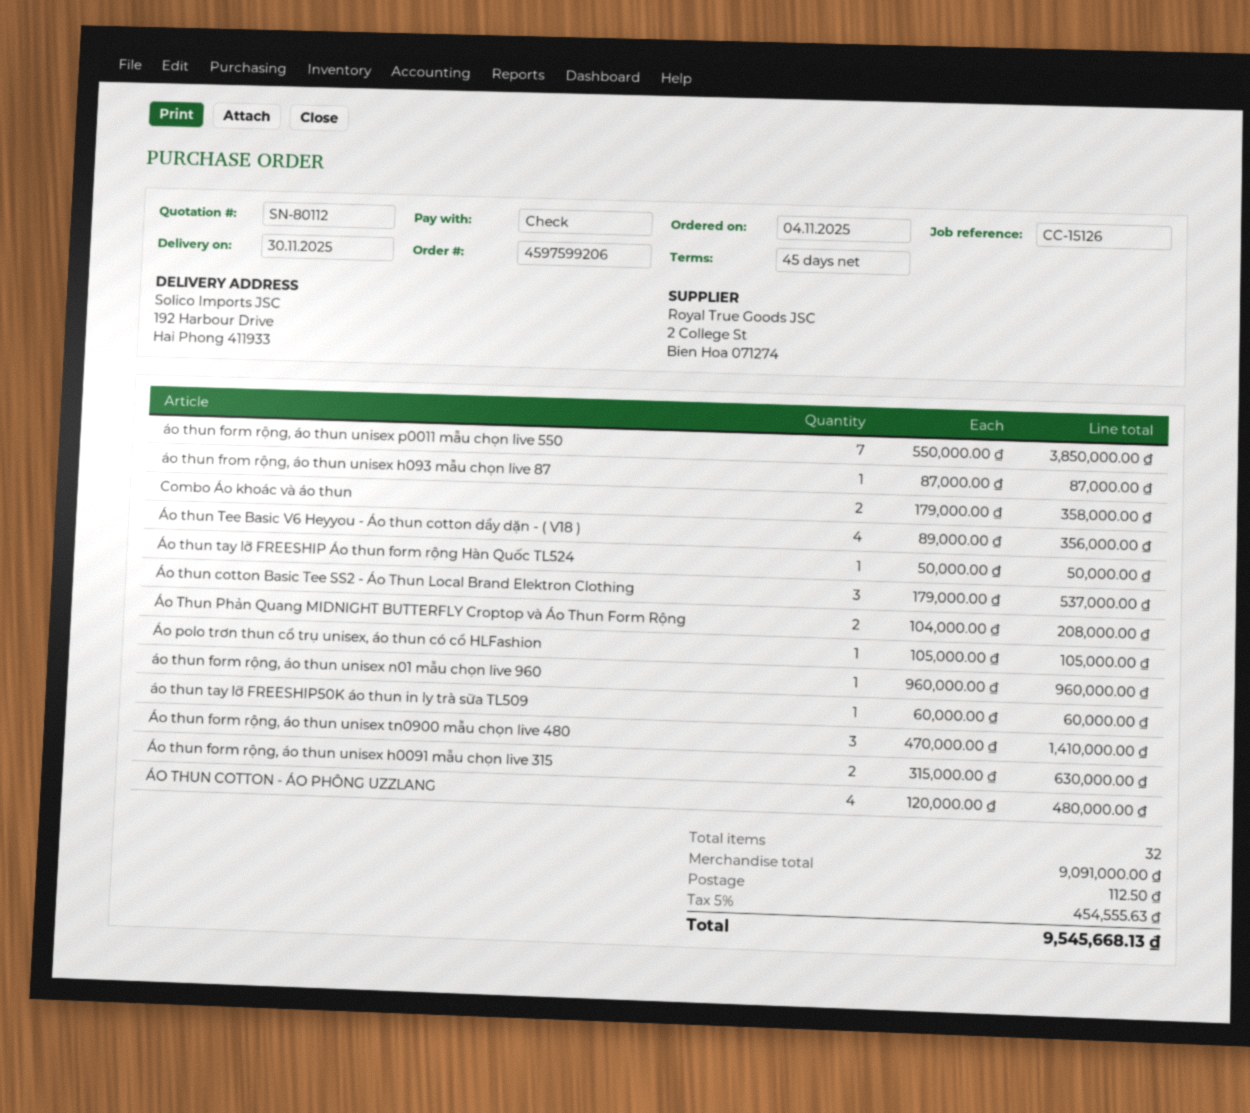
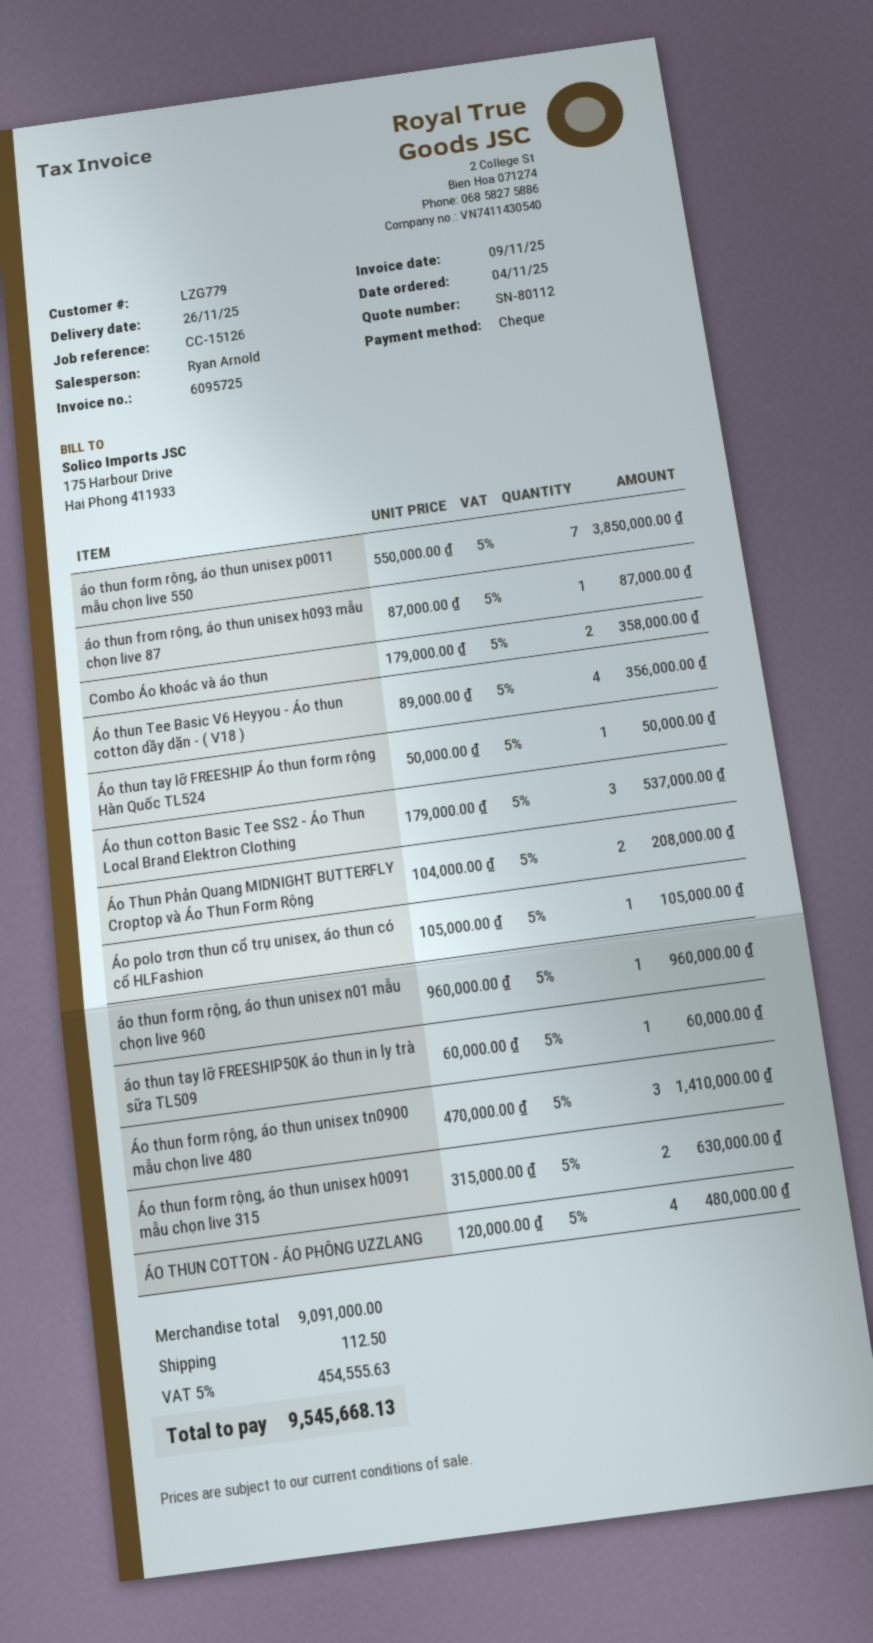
delivery date: 2025-11-30 -> 2025-11-26

